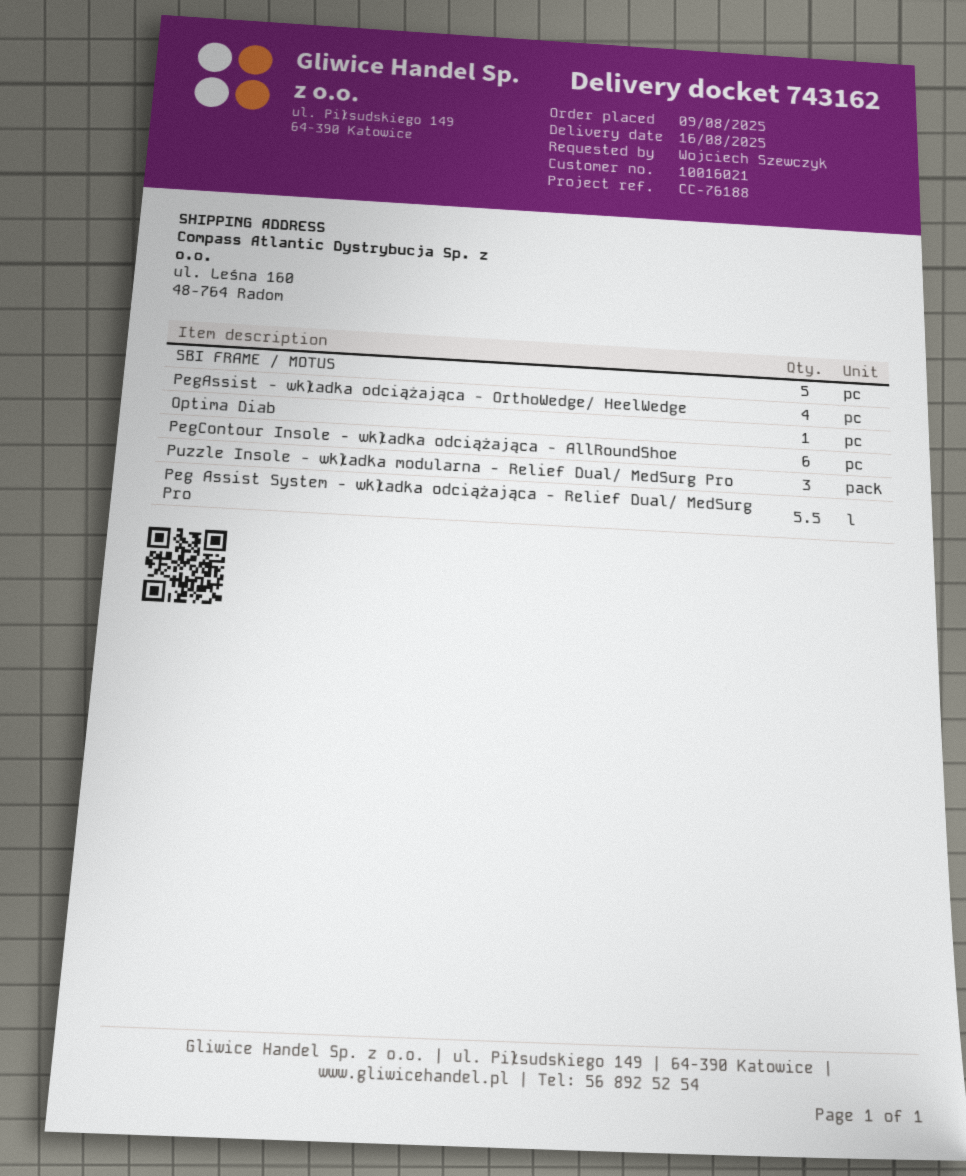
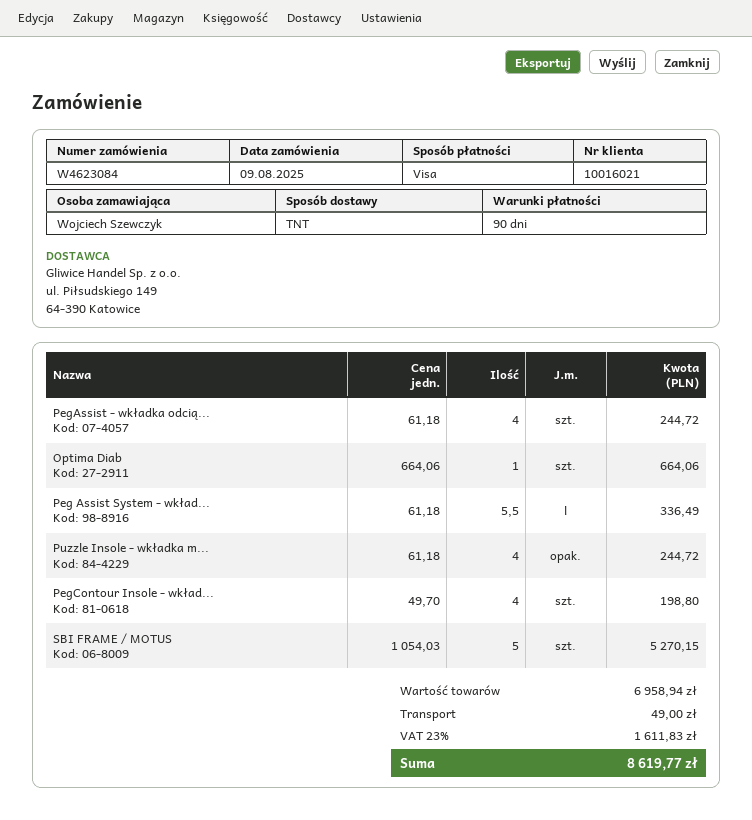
PegContour Insole - wkładka odciążająca - AllRoundShoe: 6 -> 4
Puzzle Insole - wkładka modularna - Relief Dual/ MedSurg Pro: 3 -> 4

